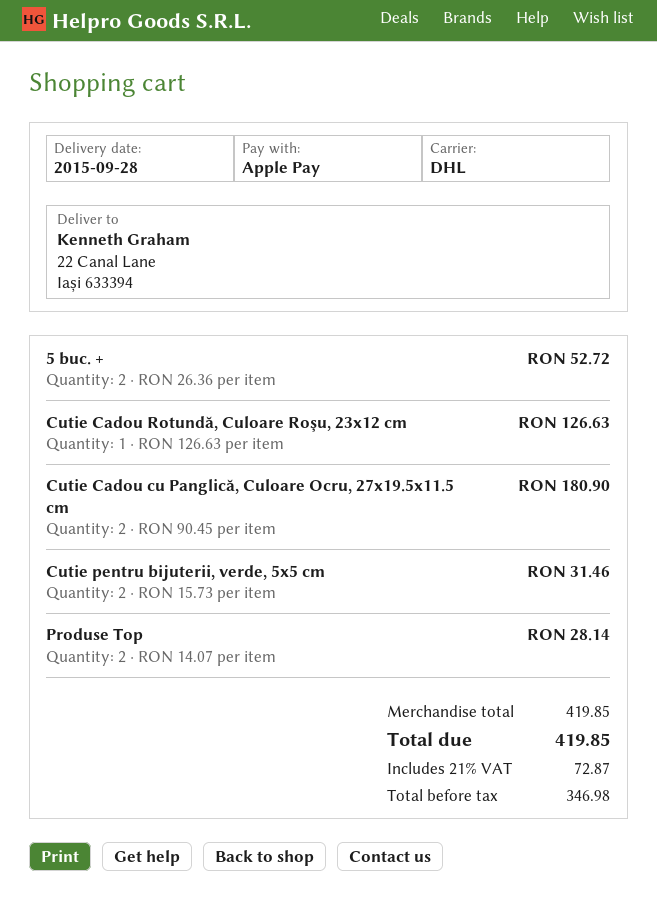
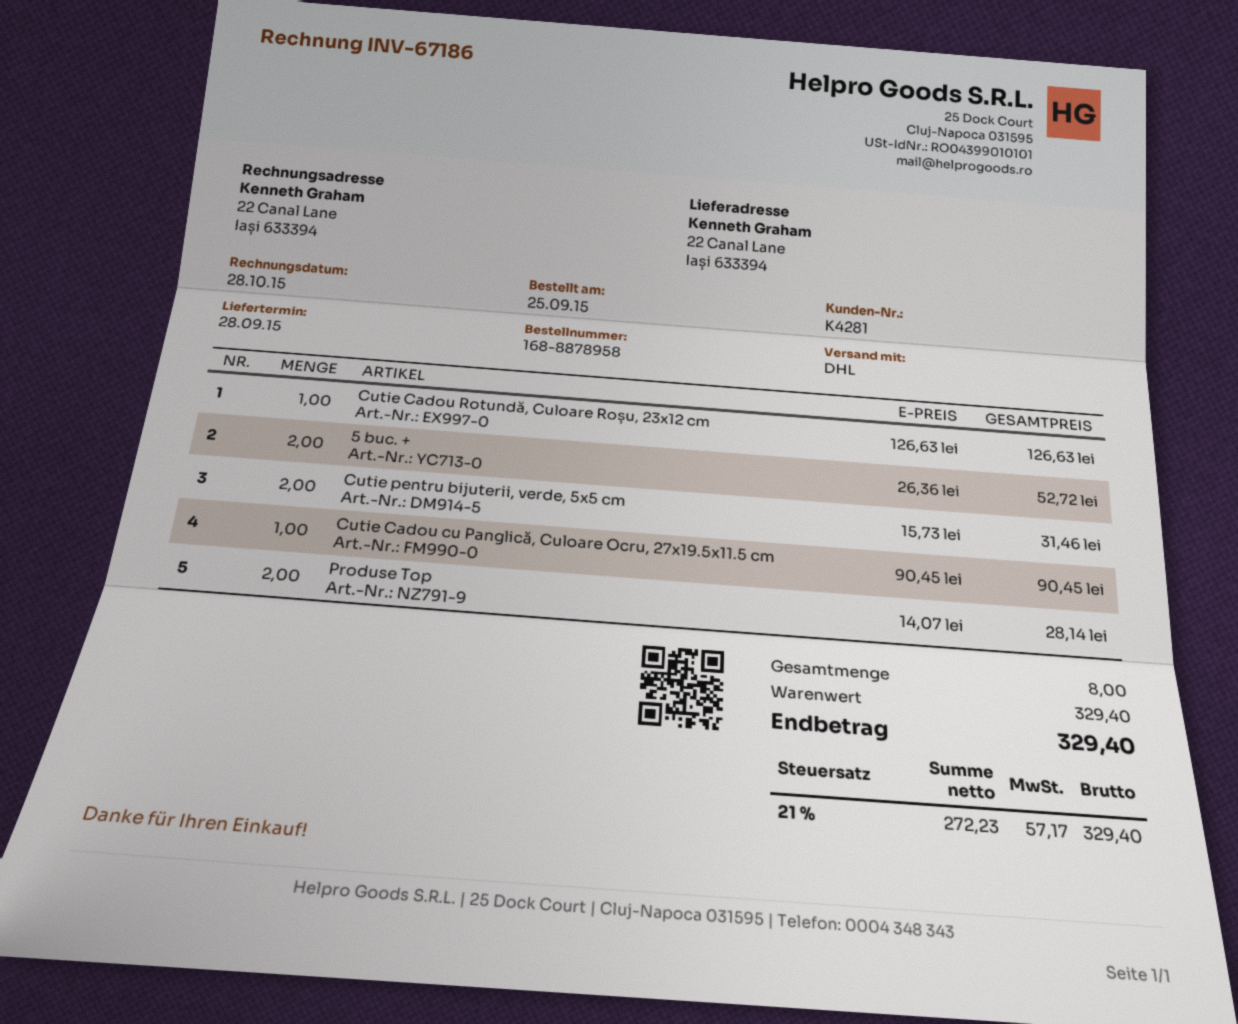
Cutie Cadou cu Panglică, Culoare Ocru, 27x19.5x11.5 cm: 2 x 90.45 = 180.90 -> 1 x 90.45 = 90.45
subtotal: 419.85 -> 329.40
net: 346.98 -> 272.23
tax: 21% = 72.87 -> 21% = 57.17
total: 419.85 -> 329.40

